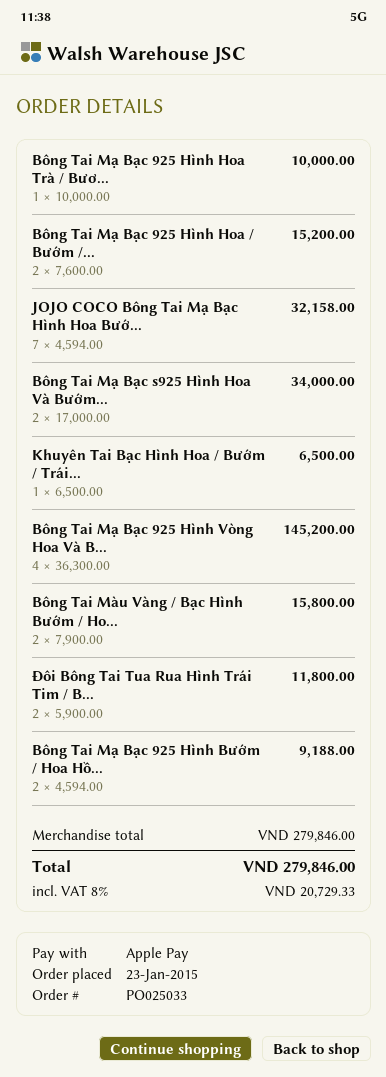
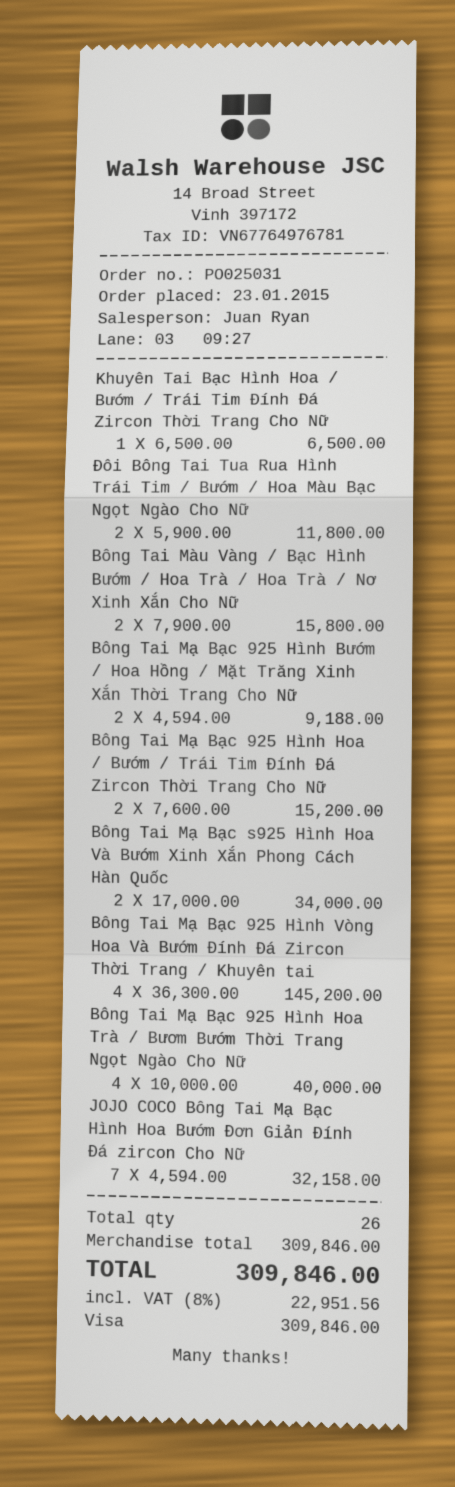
order number: PO025033 -> PO025031
payment method: Apple Pay -> Visa
Bông Tai Mạ Bạc 925 Hình Hoa Trà / Bươ...: 1 x 10000.00 = 10000.00 -> 4 x 10000.00 = 40000.00
subtotal: 279846.00 -> 309846.00
tax: 8% = 20729.33 -> 8% = 22951.56
total: 279846.00 -> 309846.00

